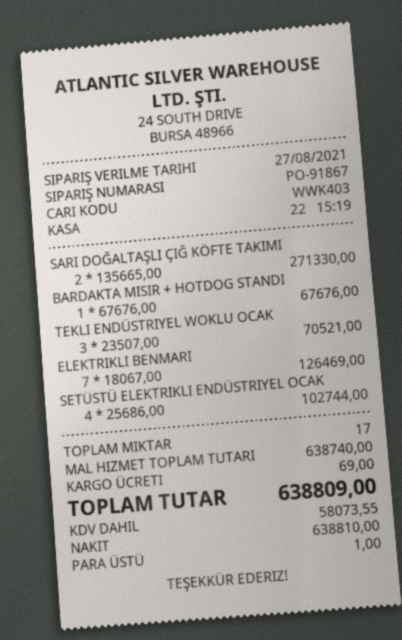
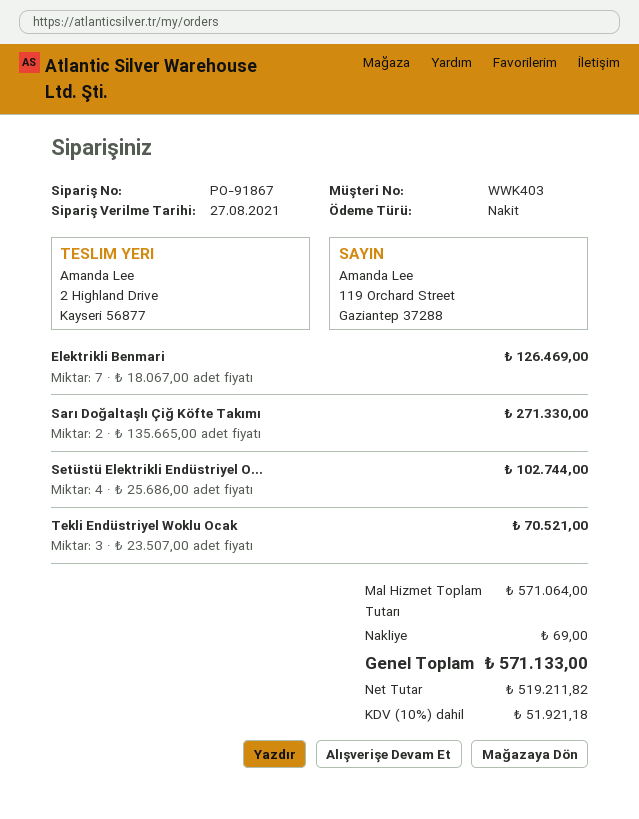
BARDAKTA MISIR + HOTDOG STANDI: 1 x 67676.00 = 67676.00 -> none
subtotal: 638740.00 -> 571064.00
tax: 58073.55 -> 51921.18
total: 638809.00 -> 571133.00

